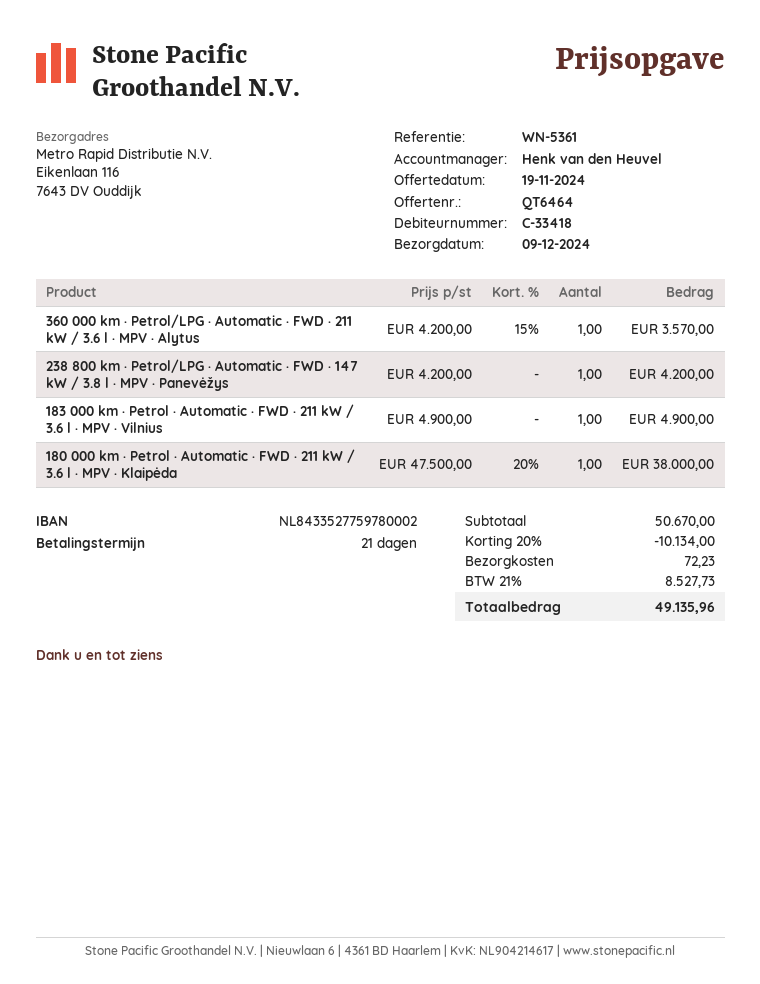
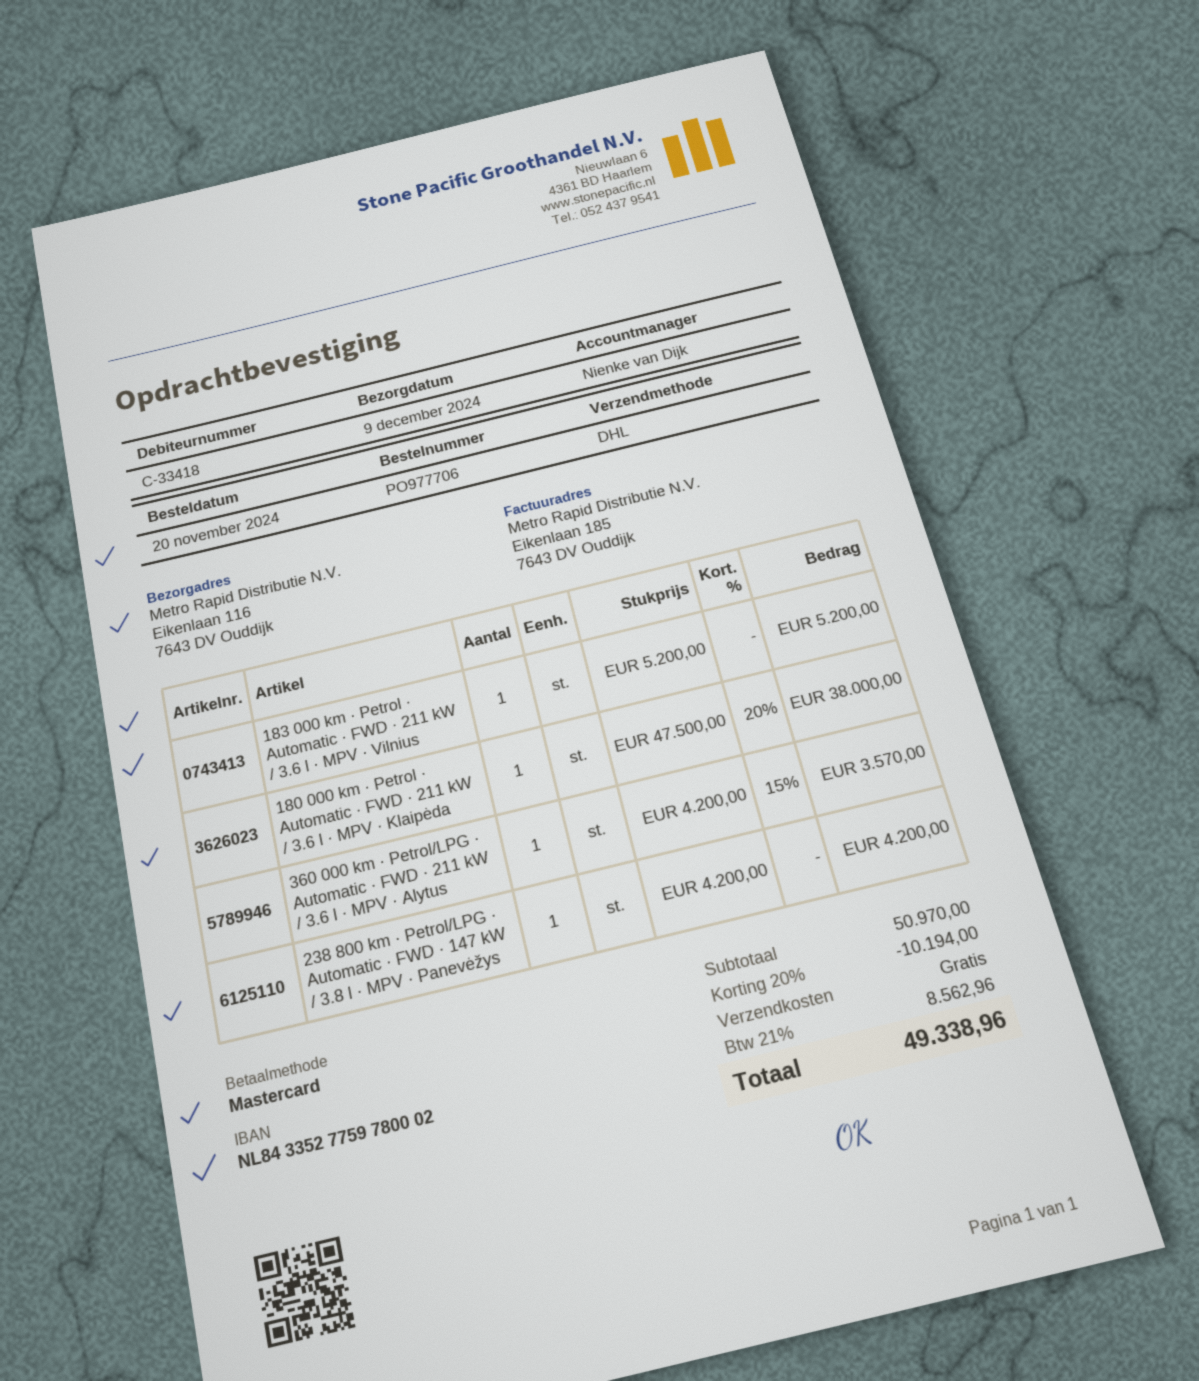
sales rep: Henk van den Heuvel -> Nienke van Dijk
183 000 km · Petrol · Automatic · FWD · 211 kW / 3.6 l · MPV · Vilnius: 1 x 4900.00 = 4900.00 -> 1 x 5200.00 = 5200.00
subtotal: 50670.00 -> 50970.00
discount: 20% = 10134.00 -> 20% = 10194.00
shipping: 72.23 -> 0.00
tax: 21% = 8527.73 -> 21% = 8562.96
total: 49135.96 -> 49338.96

